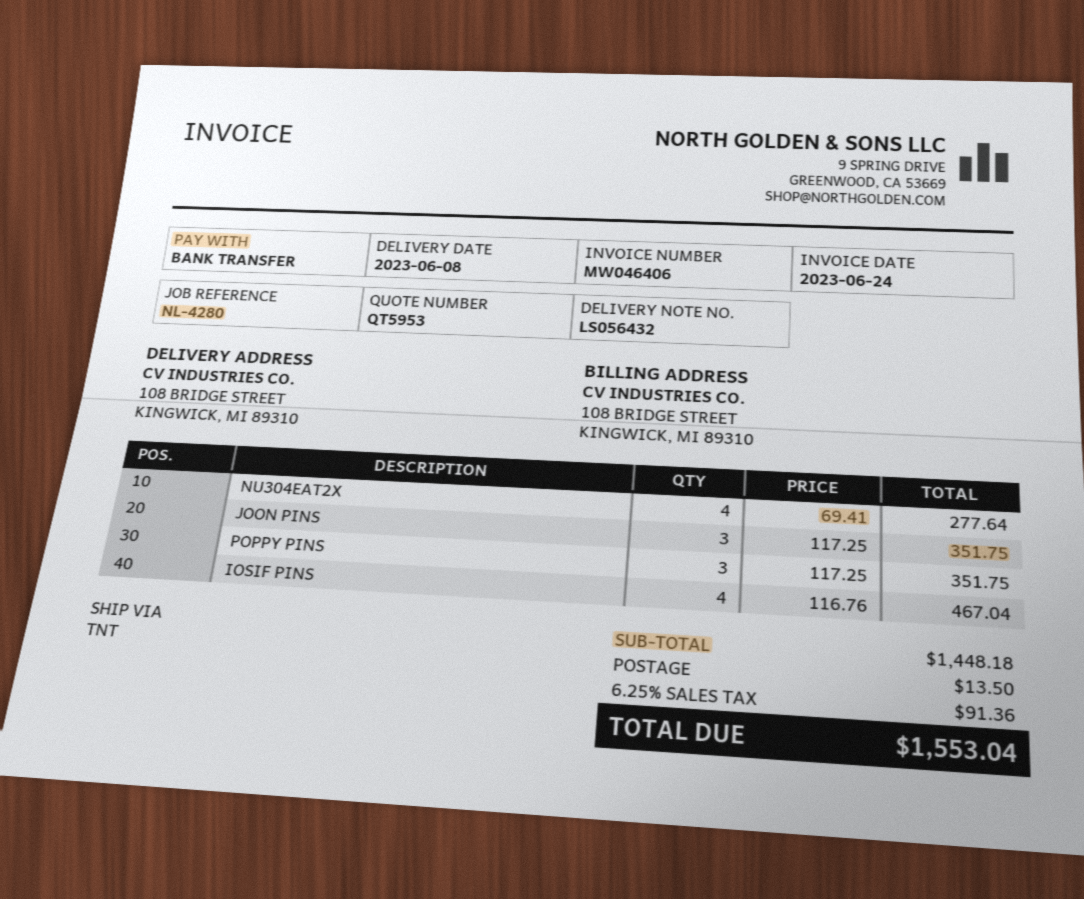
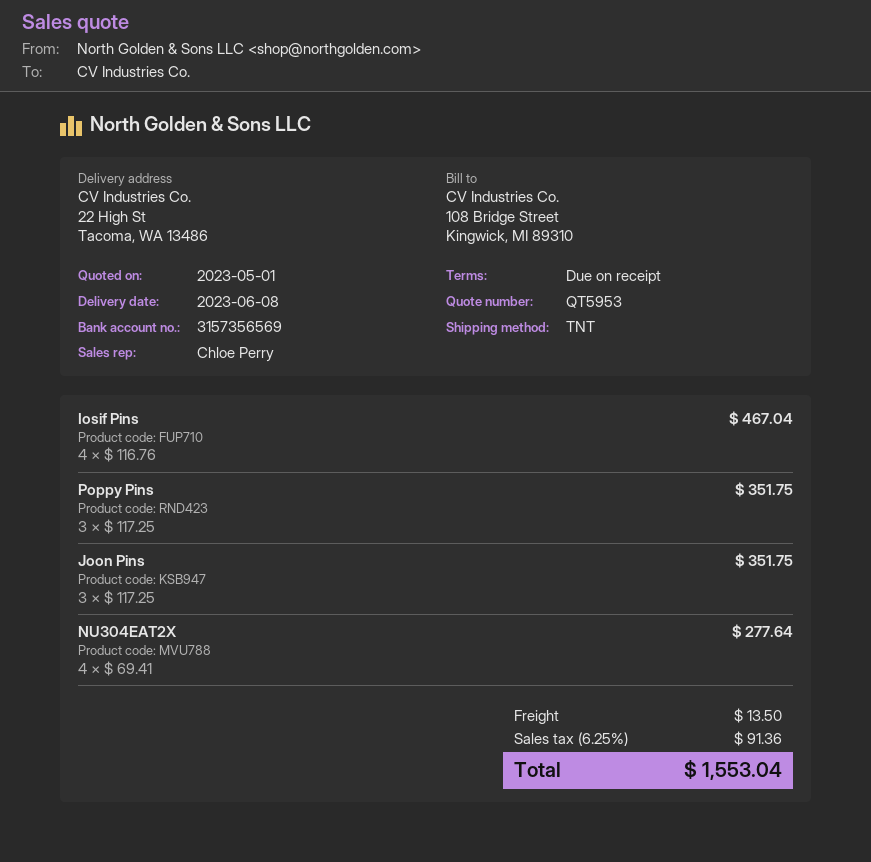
ship to: 108 BRIDGE STREET, KINGWICK, MI 89310 -> 22 High St, Tacoma, WA 13486

